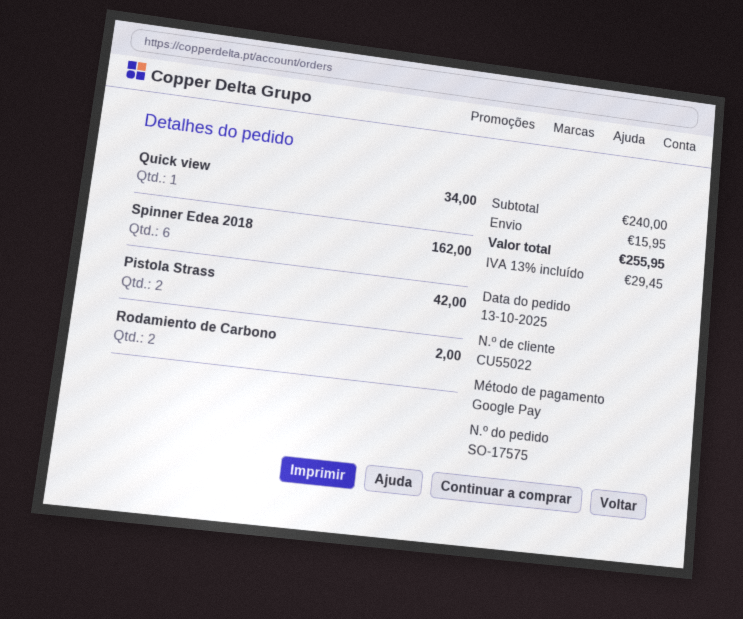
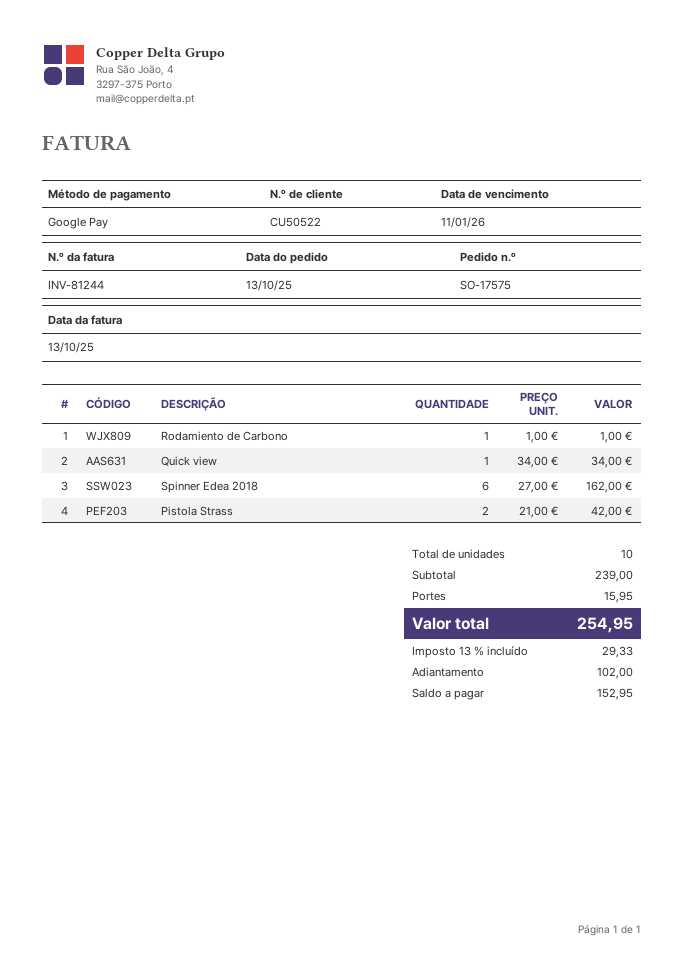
customer number: CU55022 -> CU50522
Rodamiento de Carbono: 2 for 2.00 -> 1 for 1.00
subtotal: 240.00 -> 239.00
tax: 13% = 29.45 -> 13% = 29.33
total: 255.95 -> 254.95

